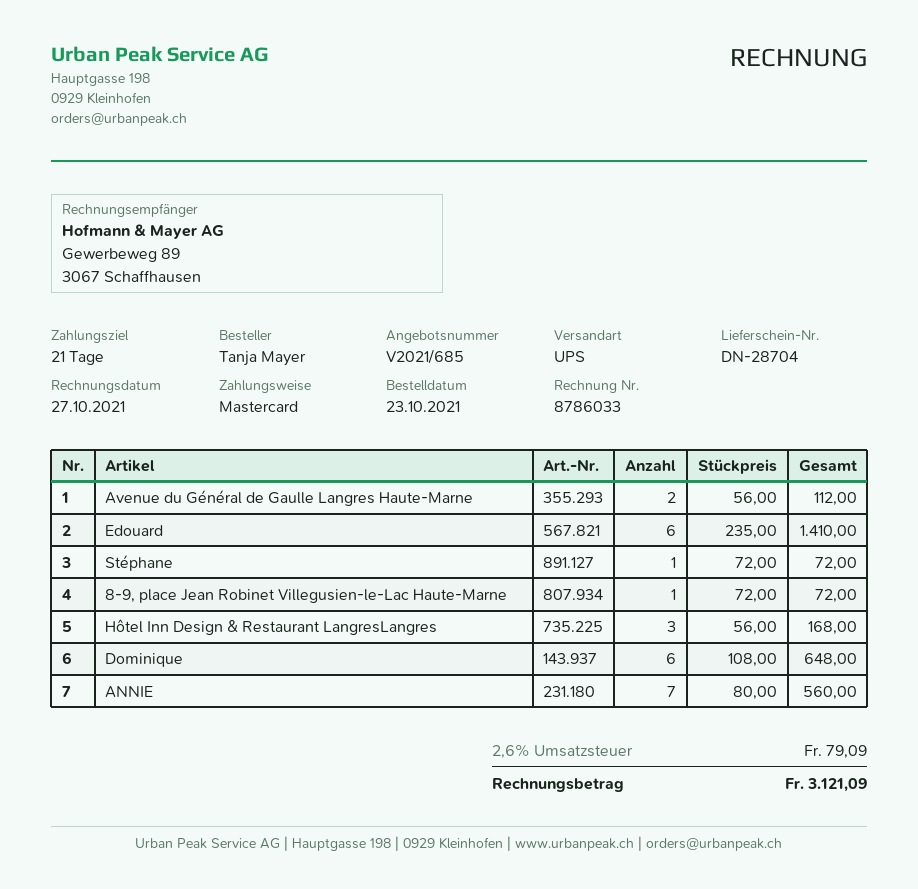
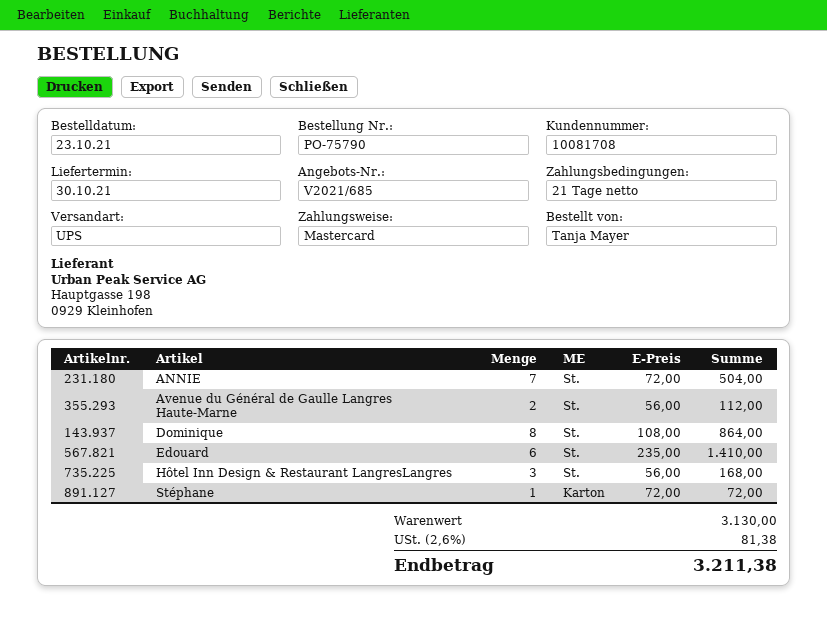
8-9, place Jean Robinet Villegusien-le-Lac Haute-Marne: 1 x 72.00 = 72.00 -> none
Dominique: 6 x 108.00 = 648.00 -> 8 x 108.00 = 864.00
ANNIE: 7 x 80.00 = 560.00 -> 7 x 72.00 = 504.00
tax: 2.6% = 79.09 -> 2.6% = 81.38
total: 3121.09 -> 3211.38

